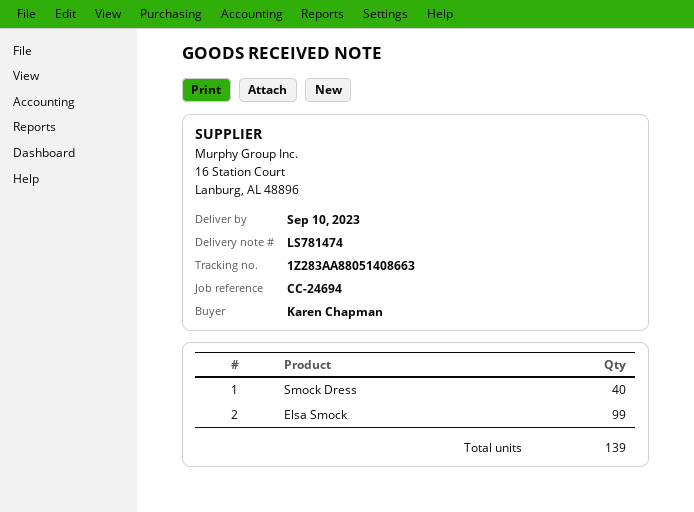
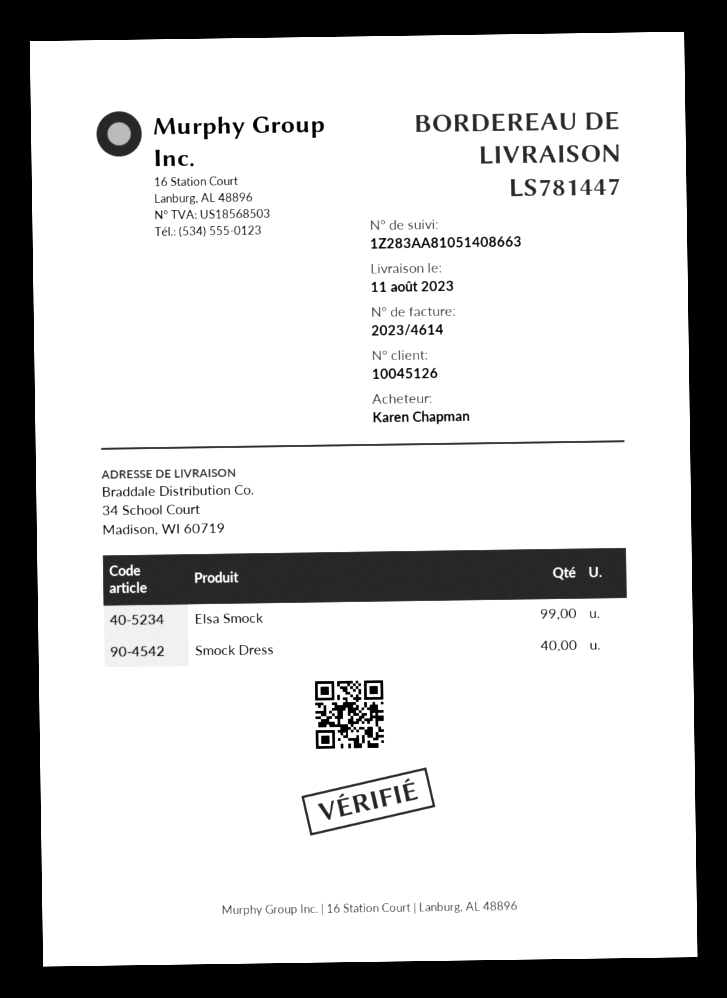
delivery note number: LS781474 -> LS781447
delivery date: 2023-09-10 -> 2023-08-11
tracking number: 1Z283AA88051408663 -> 1Z283AA81051408663

